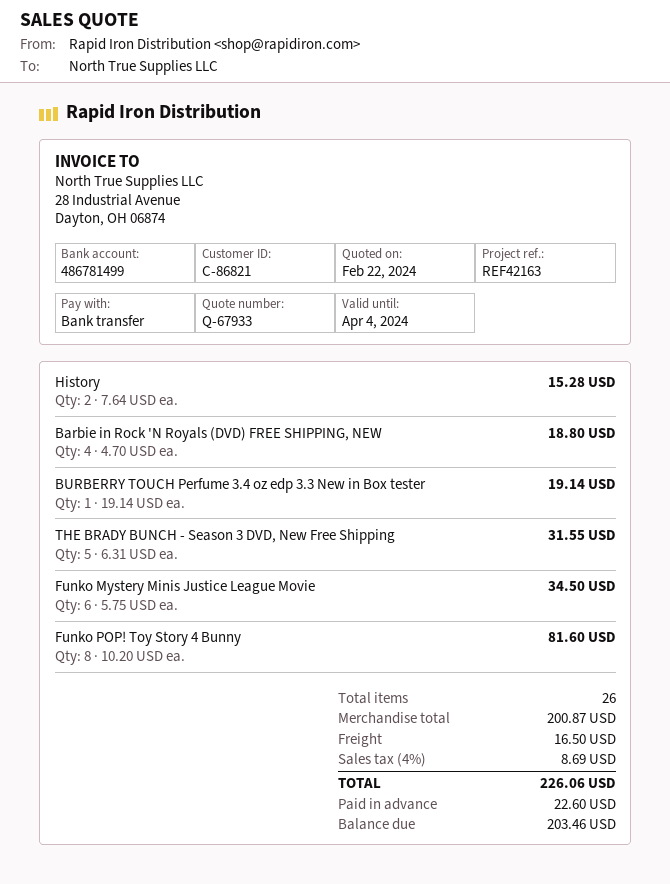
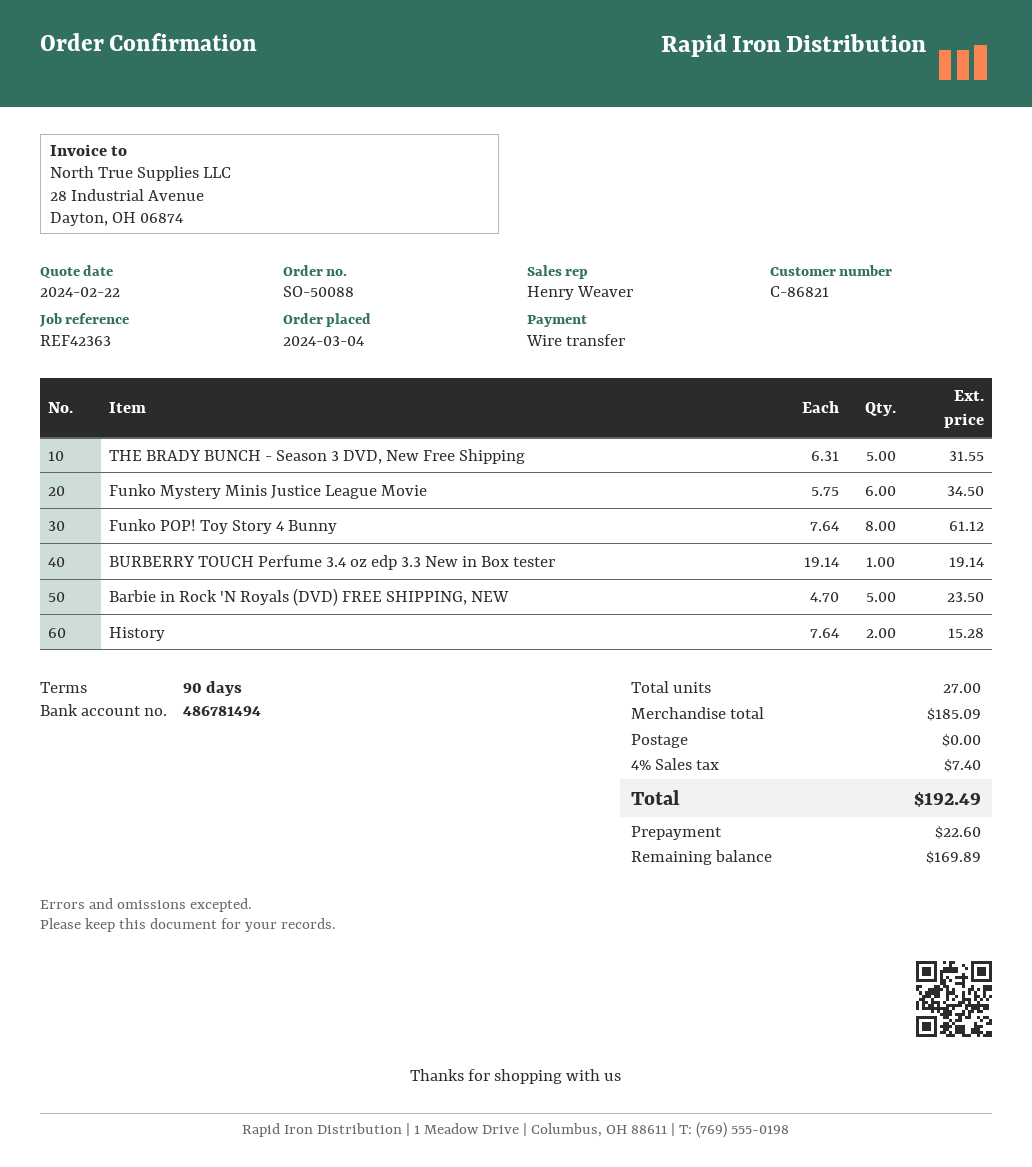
reference: REF42163 -> REF42363
bank account: 486781499 -> 486781494
Barbie in Rock 'N Royals (DVD) FREE SHIPPING, NEW: 4 x 4.70 = 18.80 -> 5 x 4.70 = 23.50
Funko POP! Toy Story 4 Bunny: 8 x 10.20 = 81.60 -> 8 x 7.64 = 61.12
total quantity: 26 -> 27
subtotal: 200.87 -> 185.09
shipping: 16.50 -> 0.00
tax: 4% = 8.69 -> 4% = 7.40
total: 226.06 -> 192.49
balance: 203.46 -> 169.89

